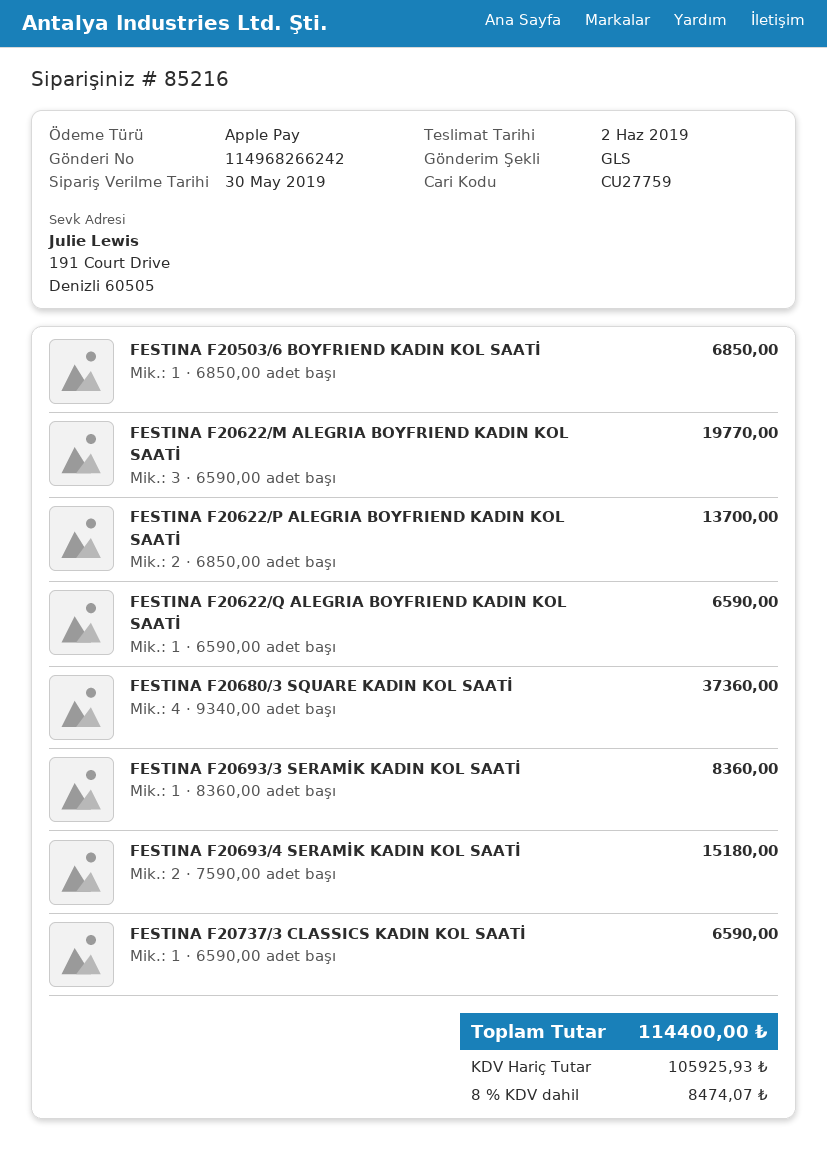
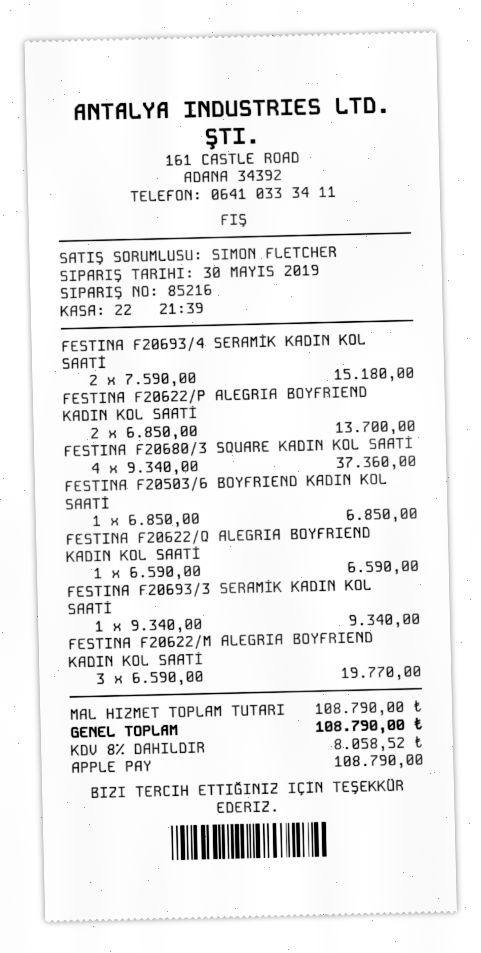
FESTINA F20693/3 SERAMİK KADIN KOL SAATİ: 1 x 8360.00 = 8360.00 -> 1 x 9340.00 = 9340.00
FESTINA F20737/3 CLASSICS KADIN KOL SAATİ: 1 x 6590.00 = 6590.00 -> none
tax: 8% = 8474.07 -> 8% = 8058.52
total: 114400.00 -> 108790.00

